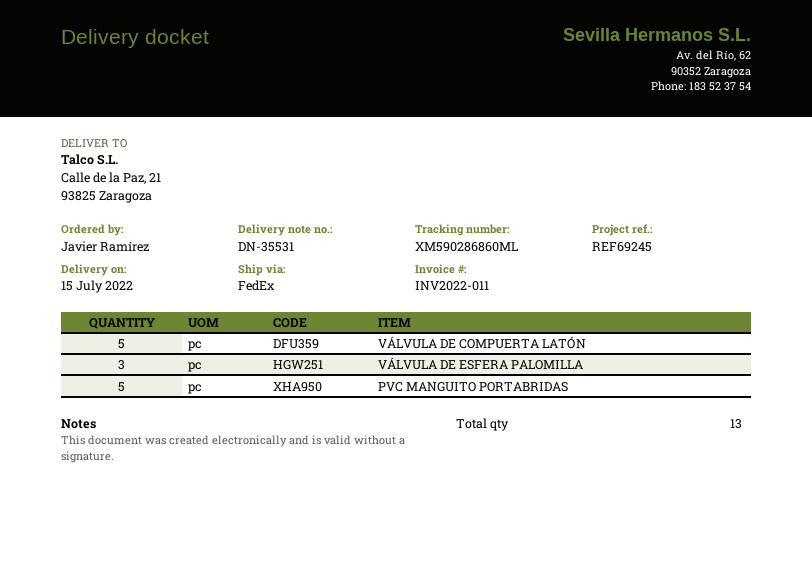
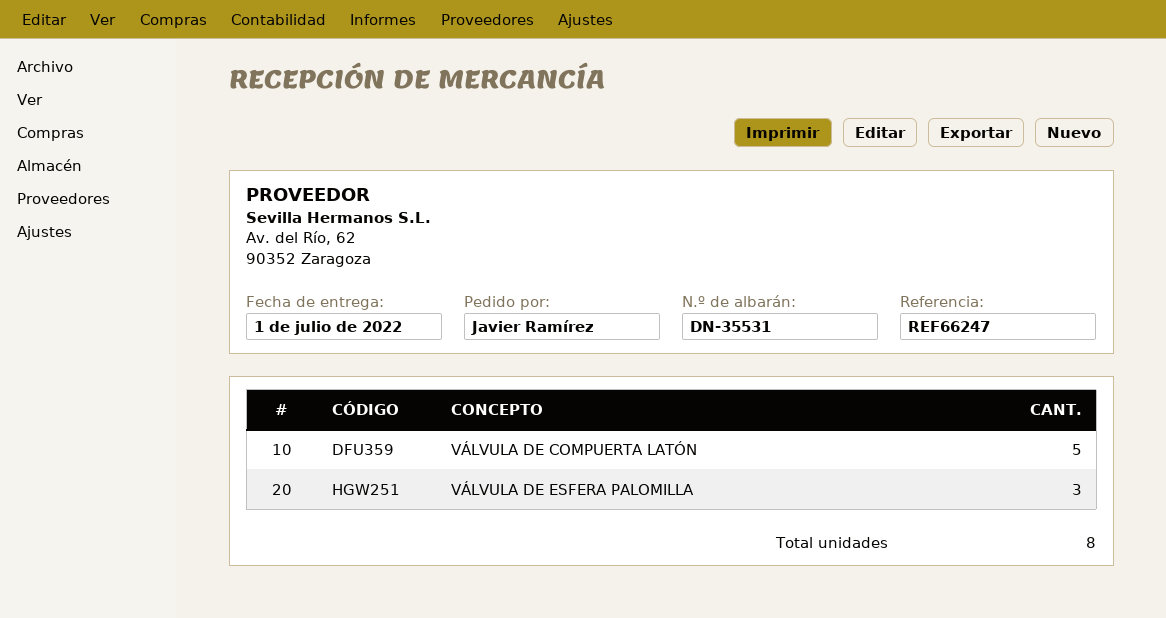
delivery date: 2022-07-15 -> 2022-07-01
reference: REF69245 -> REF66247
PVC MANGUITO PORTABRIDAS: 5 -> none
total quantity: 13 -> 8

